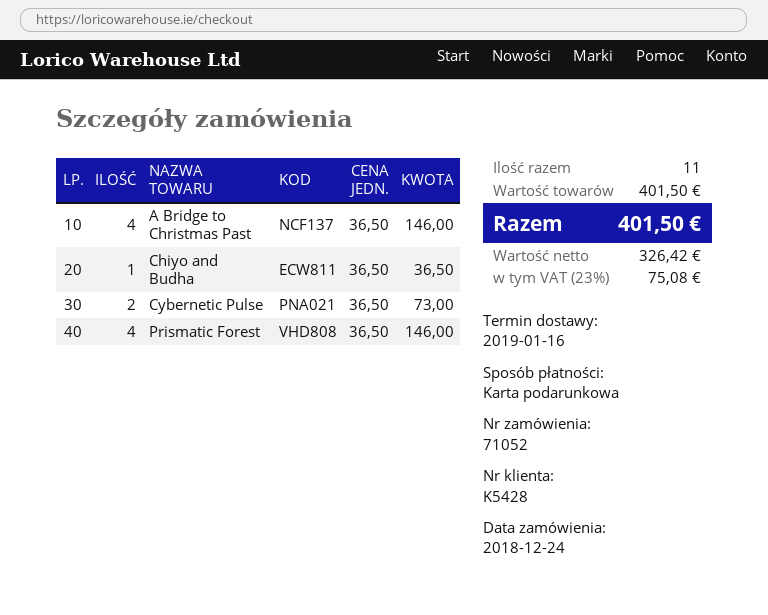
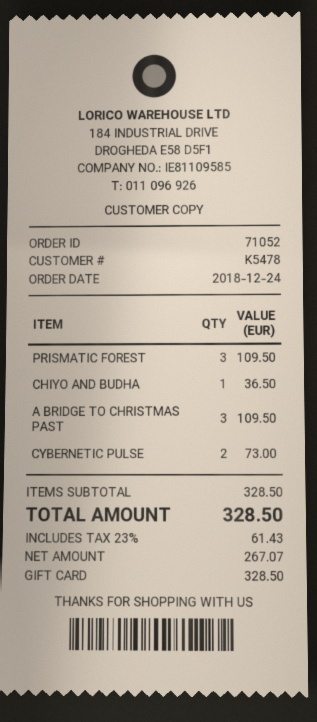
customer number: K5428 -> K5478
A Bridge to Christmas Past: 4 for 146.00 -> 3 for 109.50
Prismatic Forest: 4 for 146.00 -> 3 for 109.50
subtotal: 401.50 -> 328.50
net: 326.42 -> 267.07
tax: 23% = 75.08 -> 23% = 61.43
total: 401.50 -> 328.50

